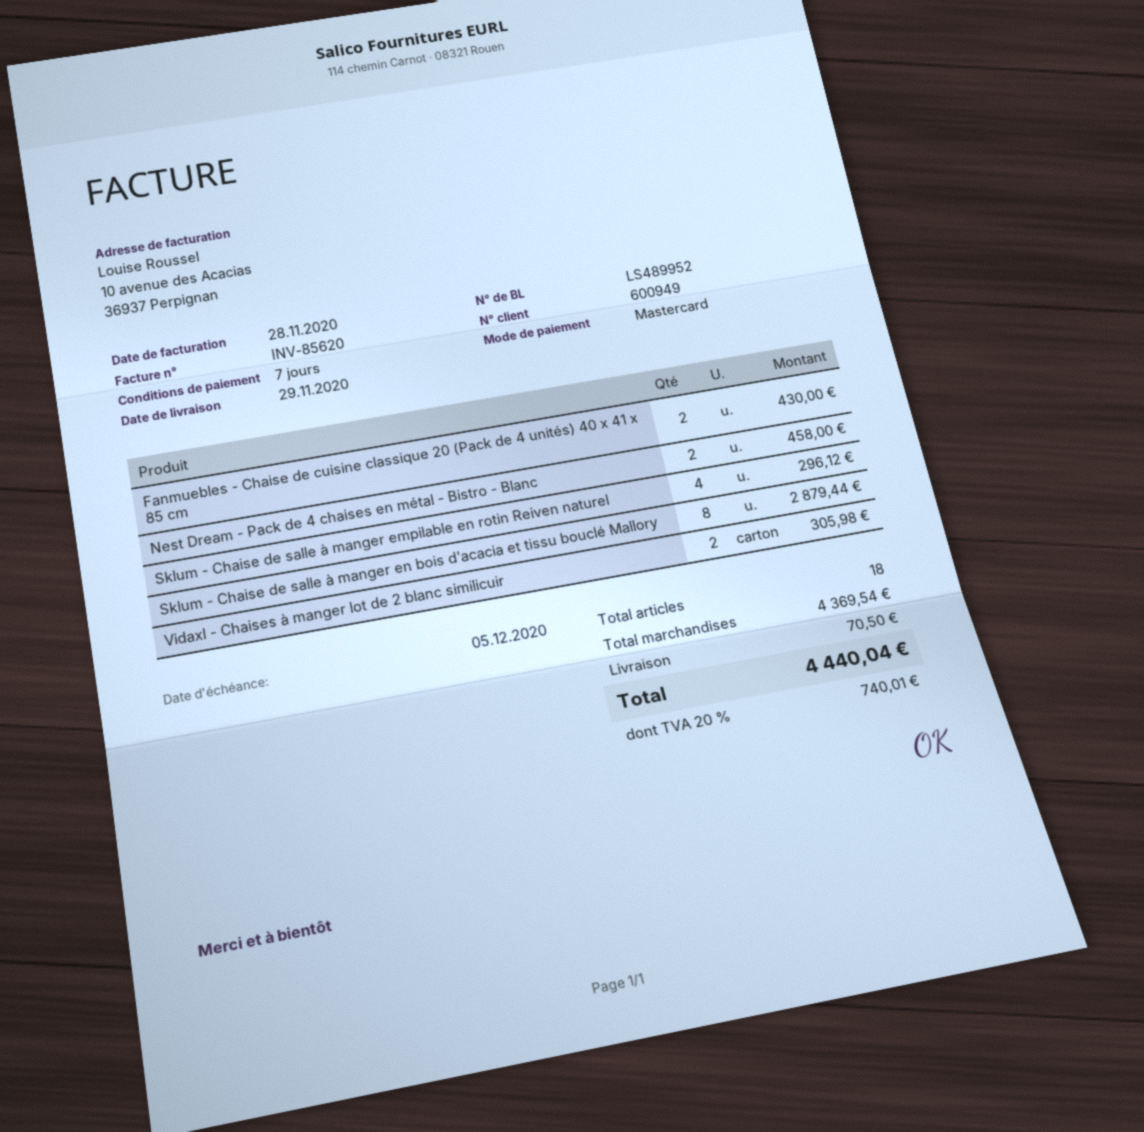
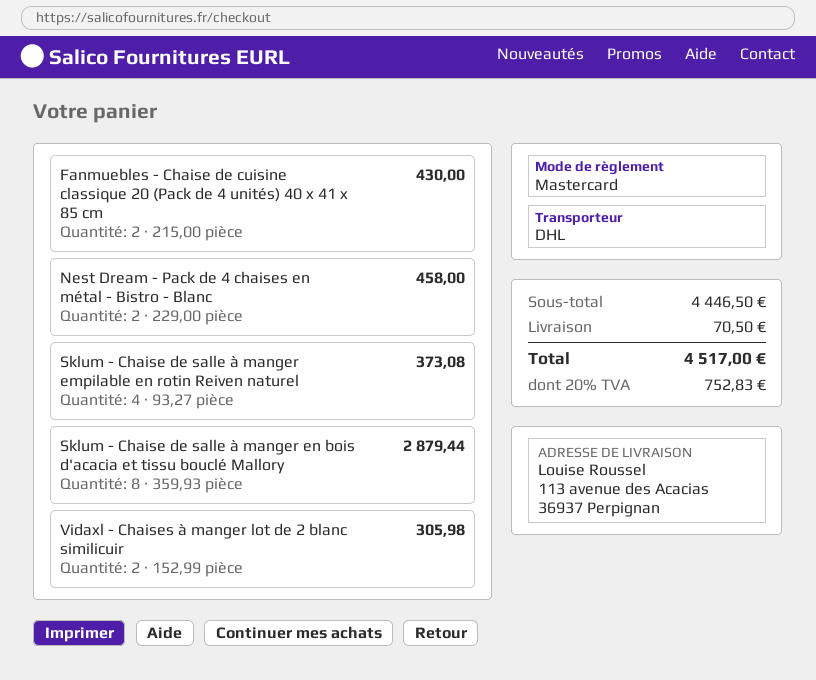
Sklum - Chaise de salle à manger empilable en rotin Reiven naturel: 4 for 296.12 -> 4 for 373.08
subtotal: 4369.54 -> 4446.50
tax: 20% = 740.01 -> 20% = 752.83
total: 4440.04 -> 4517.00

